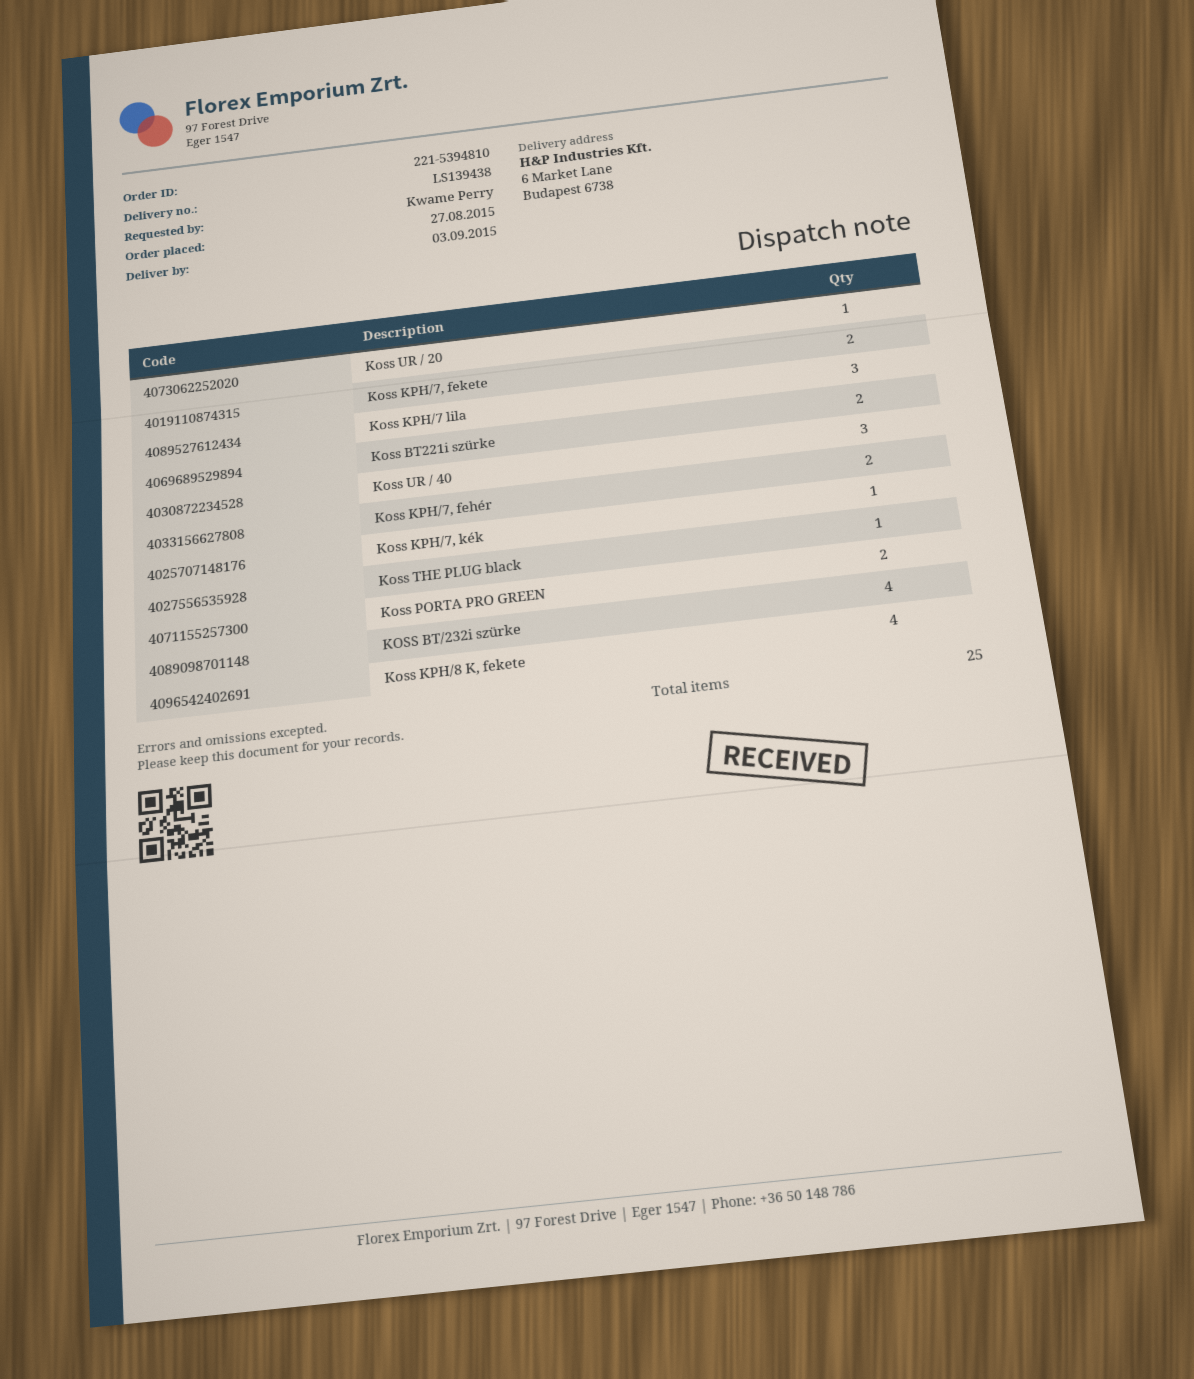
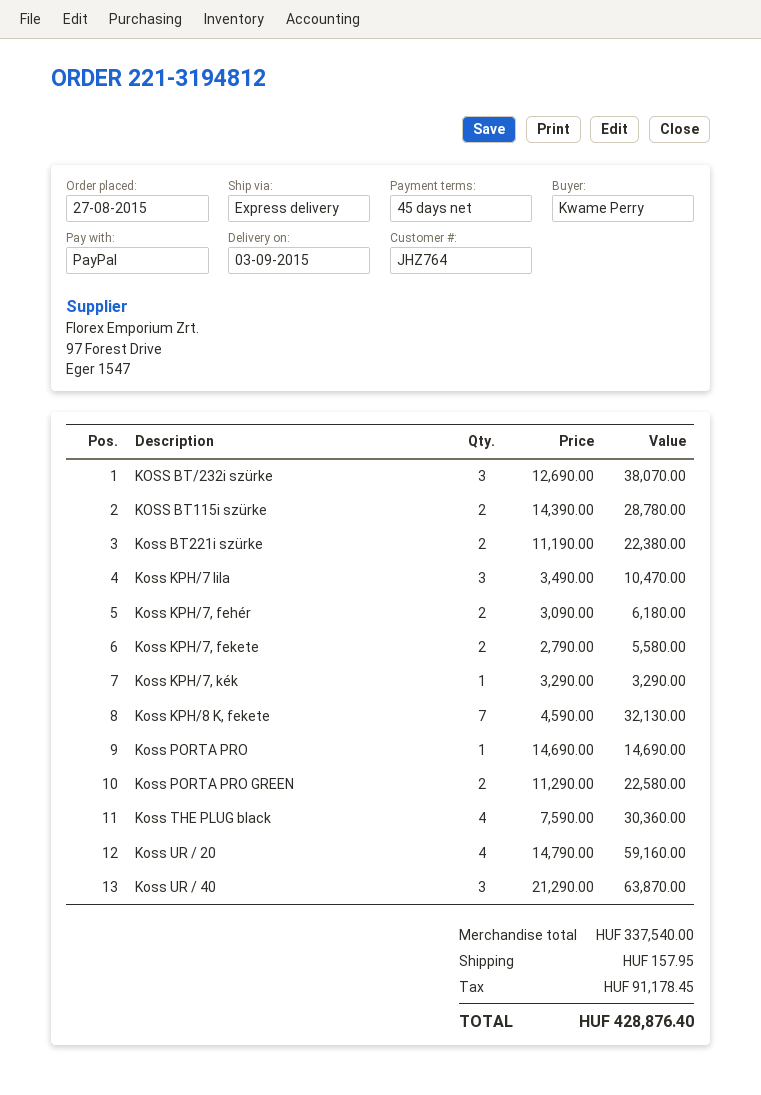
order number: 221-5394810 -> 221-3194812
Koss UR / 20: 1 -> 4
Koss THE PLUG black: 1 -> 4
KOSS BT/232i szürke: 4 -> 3
Koss KPH/8 K, fekete: 4 -> 7
KOSS BT115i szürke: none -> 2
Koss PORTA PRO: none -> 1

